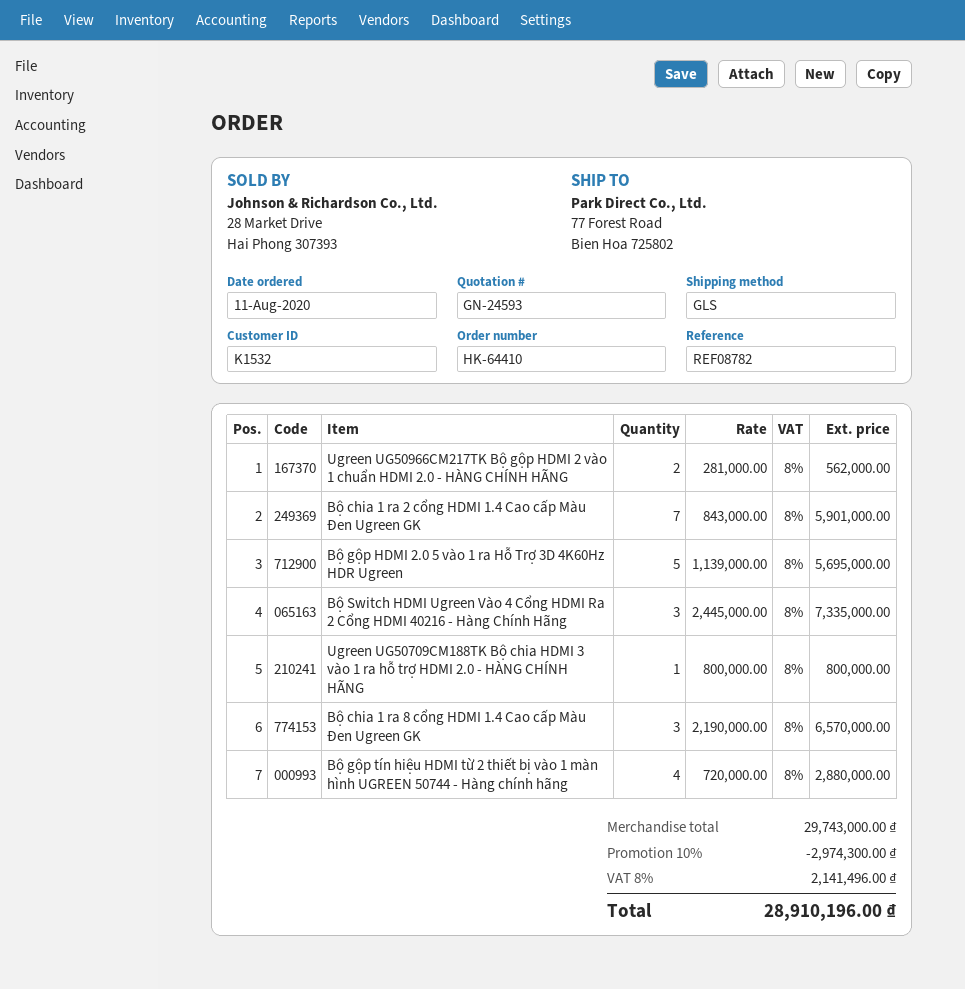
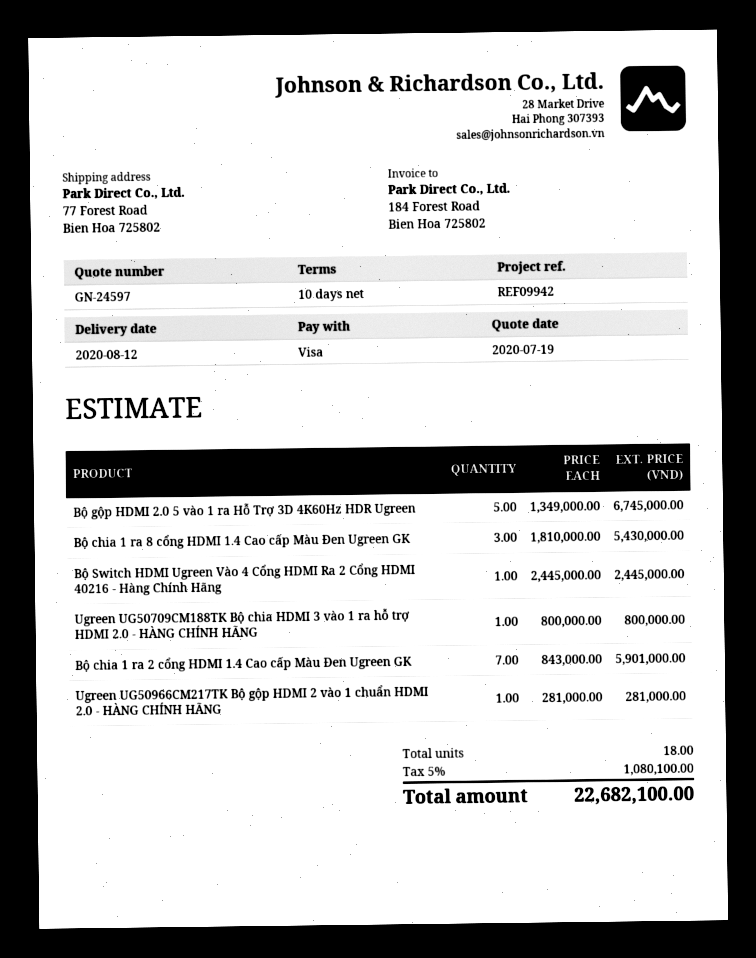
quote number: GN-24593 -> GN-24597
reference: REF08782 -> REF09942
Ugreen UG50966CM217TK Bộ gộp HDMI 2 vào 1 chuẩn HDMI 2.0 - HÀNG CHÍNH HÃNG: 2 x 281000.00 = 562000.00 -> 1 x 281000.00 = 281000.00
Bộ gộp HDMI 2.0 5 vào 1 ra Hỗ Trợ 3D 4K60Hz HDR Ugreen: 5 x 1139000.00 = 5695000.00 -> 5 x 1349000.00 = 6745000.00
Bộ Switch HDMI Ugreen Vào 4 Cổng HDMI Ra 2 Cổng HDMI 40216 - Hàng Chính Hãng: 3 x 2445000.00 = 7335000.00 -> 1 x 2445000.00 = 2445000.00
Bộ chia 1 ra 8 cổng HDMI 1.4 Cao cấp Màu Đen Ugreen GK: 3 x 2190000.00 = 6570000.00 -> 3 x 1810000.00 = 5430000.00
Bộ gộp tín hiệu HDMI từ 2 thiết bị vào 1 màn hình UGREEN 50744 - Hàng chính hãng: 4 x 720000.00 = 2880000.00 -> none
discount: 10% = 2974300.00 -> none
tax: 8% = 2141496.00 -> 5% = 1080100.00
total: 28910196.00 -> 22682100.00

